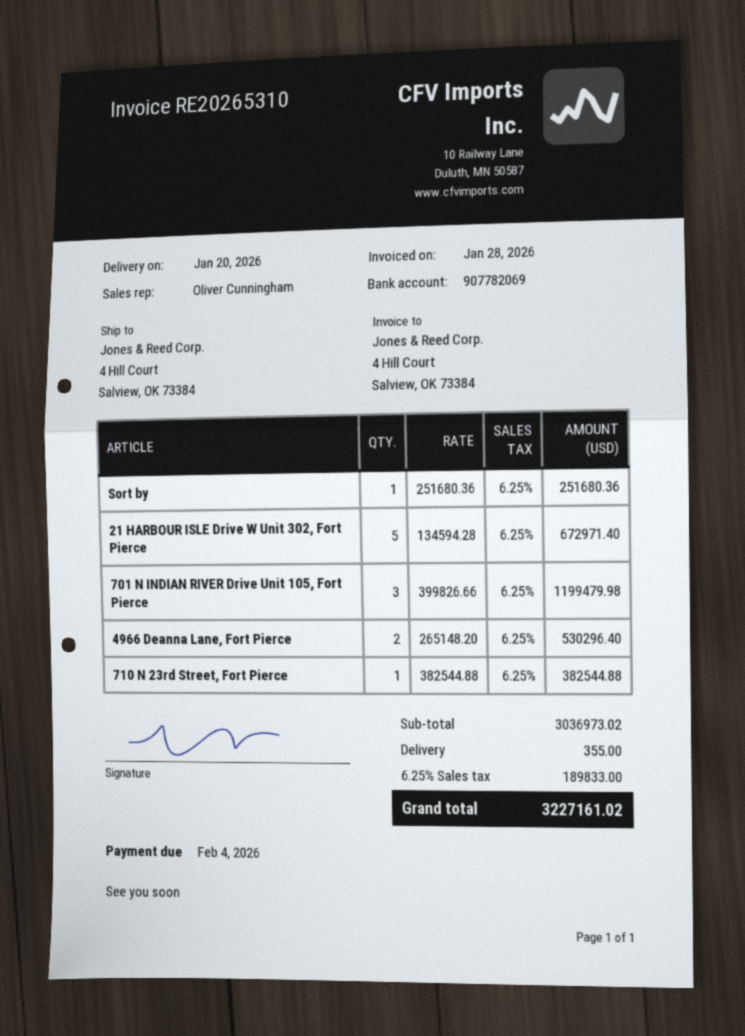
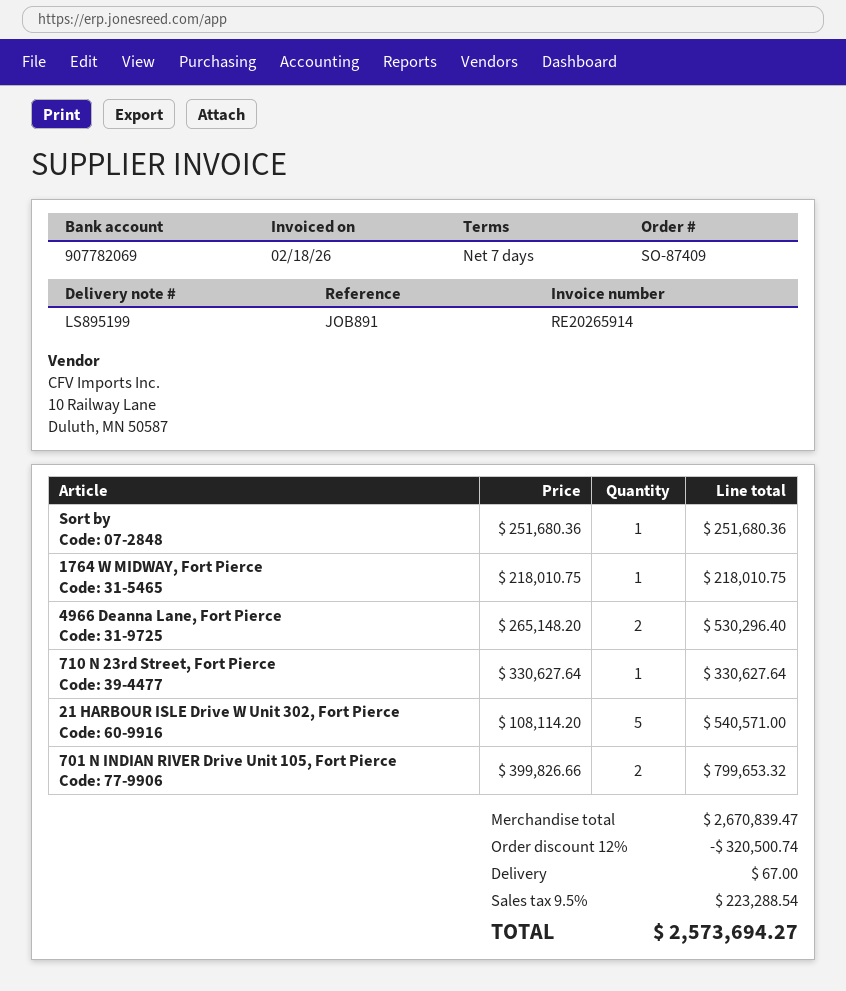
invoice number: RE20265310 -> RE20265914
invoice date: 2026-01-28 -> 2026-02-18
21 HARBOUR ISLE Drive W Unit 302, Fort Pierce: 5 x 134594.28 = 672971.40 -> 5 x 108114.20 = 540571.00
701 N INDIAN RIVER Drive Unit 105, Fort Pierce: 3 x 399826.66 = 1199479.98 -> 2 x 399826.66 = 799653.32
710 N 23rd Street, Fort Pierce: 1 x 382544.88 = 382544.88 -> 1 x 330627.64 = 330627.64
1764 W MIDWAY, Fort Pierce: none -> 1 x 218010.75 = 218010.75
subtotal: 3036973.02 -> 2670839.47
discount: none -> 12% = 320500.74
shipping: 355.00 -> 67.00
tax: 6.25% = 189833.00 -> 9.5% = 223288.54
total: 3227161.02 -> 2573694.27

